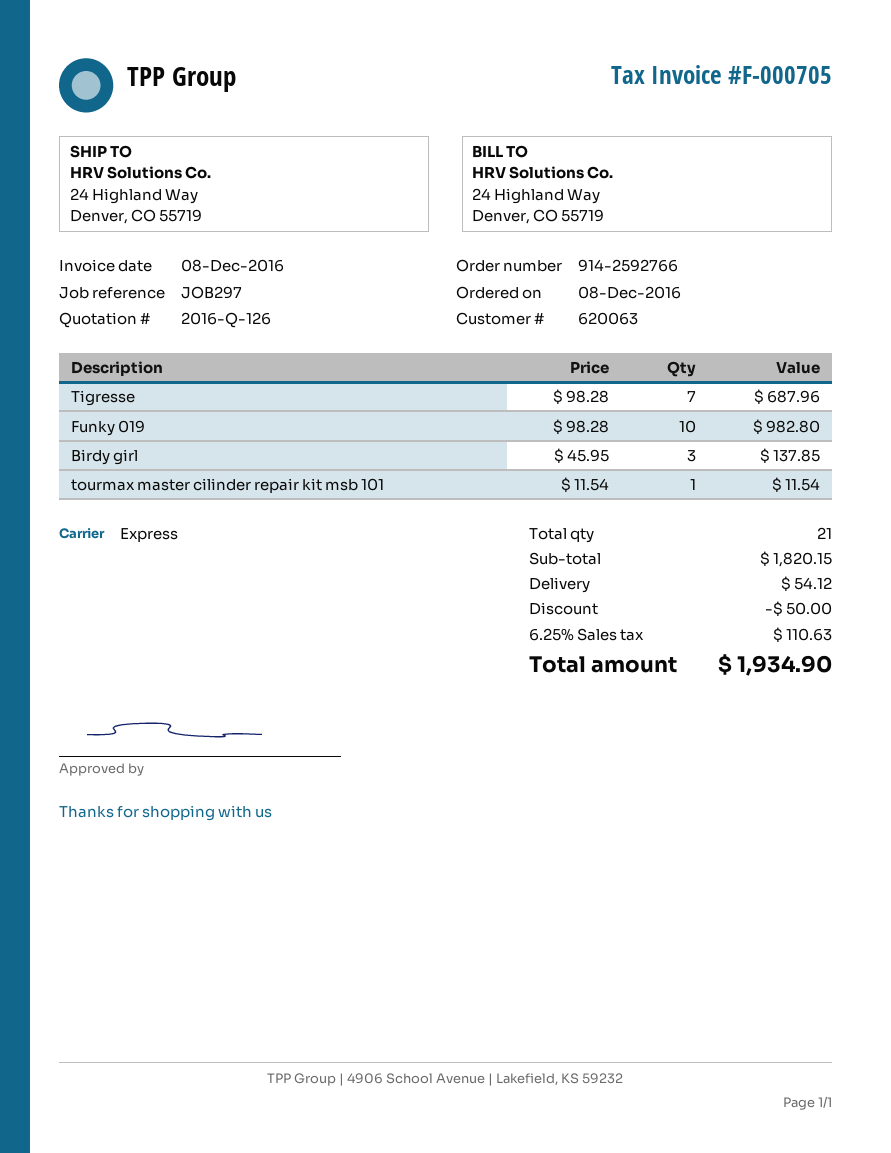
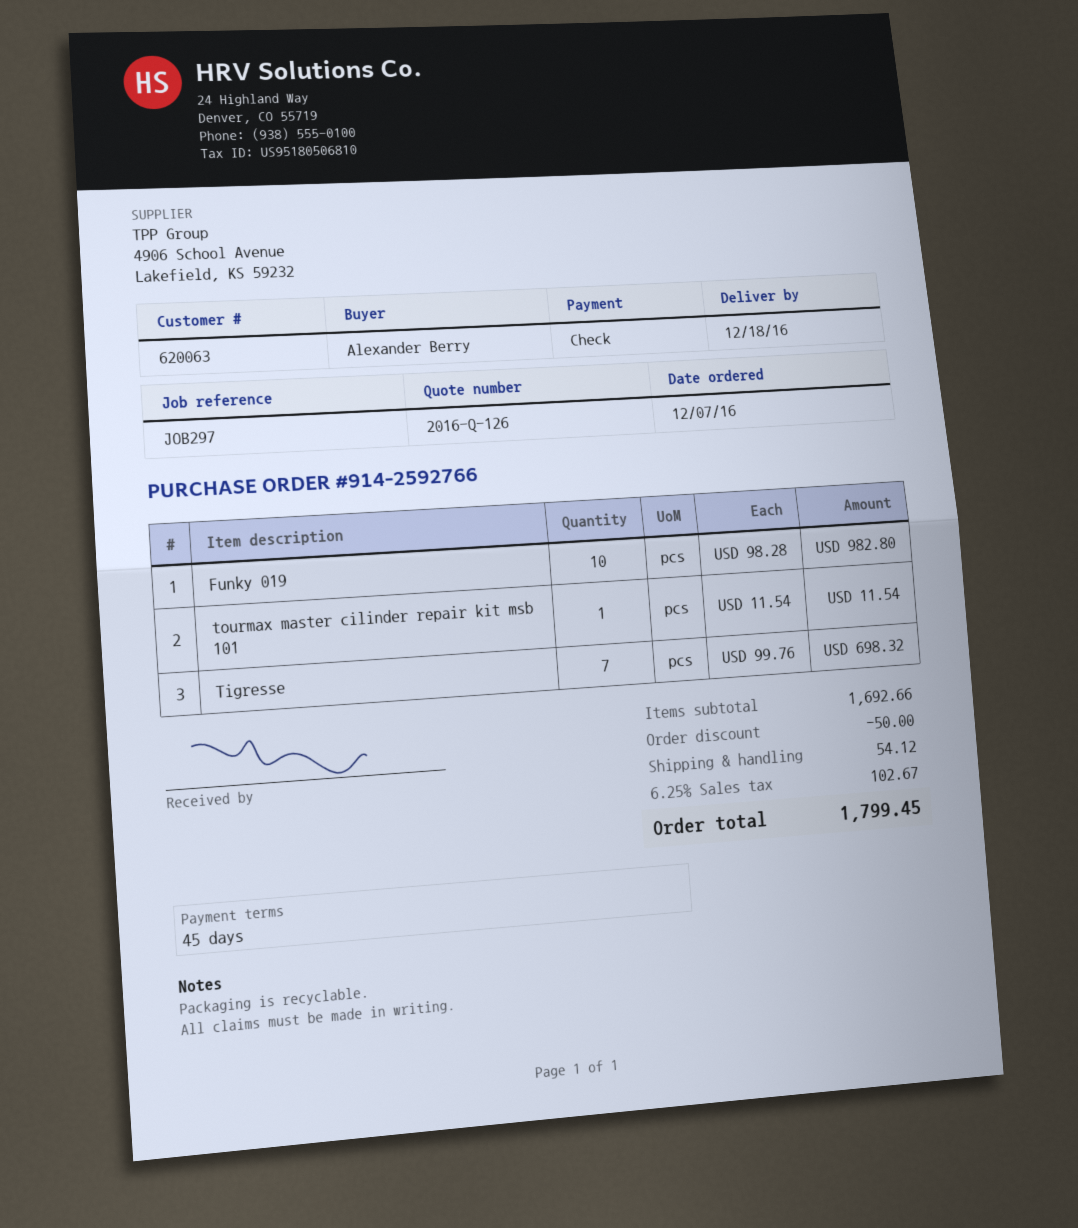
order date: 2016-12-08 -> 2016-12-07
Tigresse: 7 x 98.28 = 687.96 -> 7 x 99.76 = 698.32
Birdy girl: 3 x 45.95 = 137.85 -> none
subtotal: 1820.15 -> 1692.66
tax: 6.25% = 110.63 -> 6.25% = 102.67
total: 1934.90 -> 1799.45

